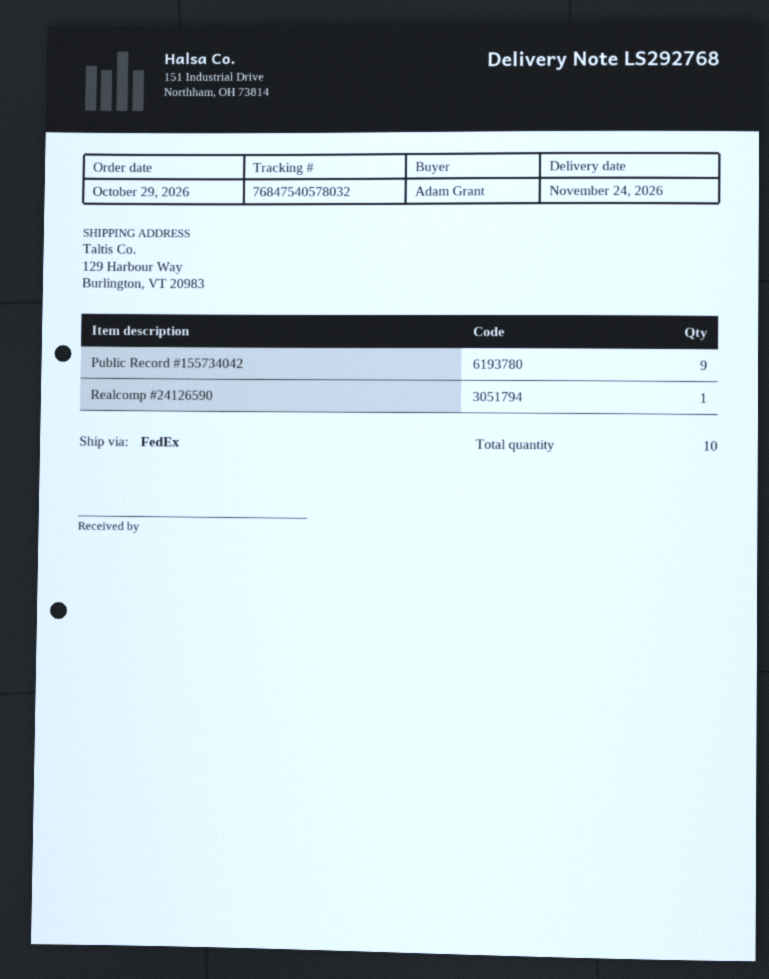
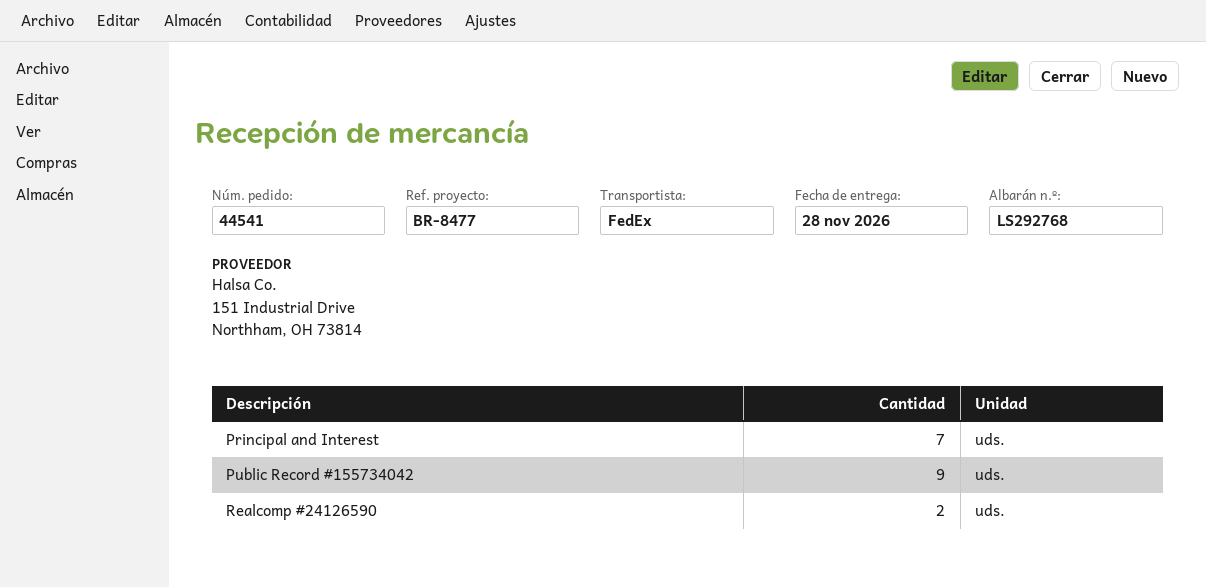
delivery date: 2026-11-24 -> 2026-11-28
Realcomp #24126590: 1 -> 2
Principal and Interest: none -> 7

